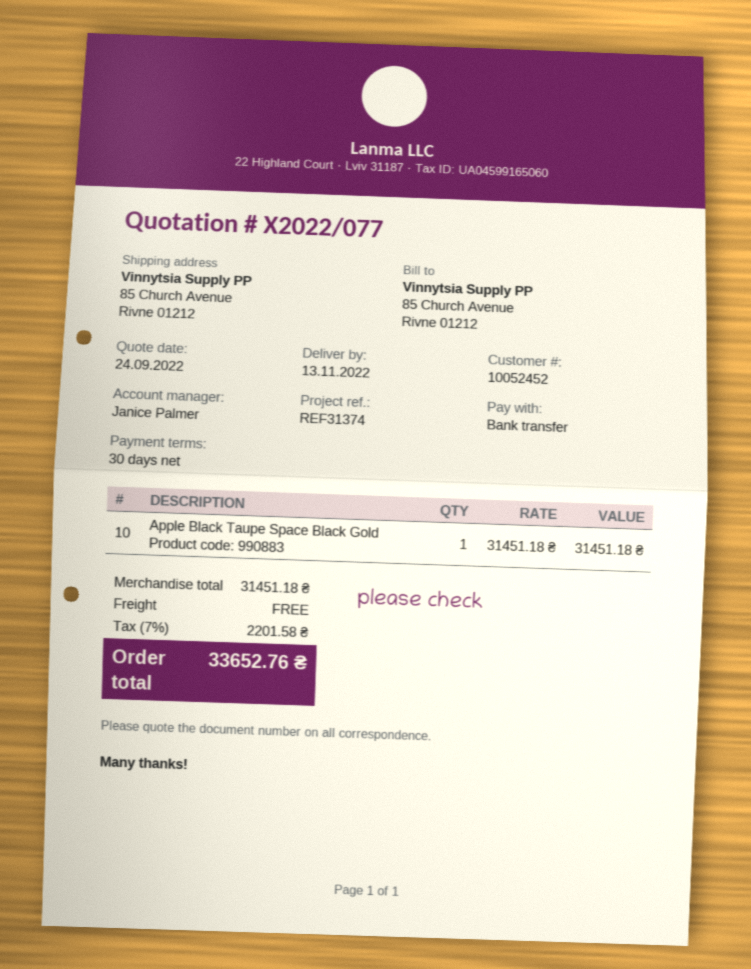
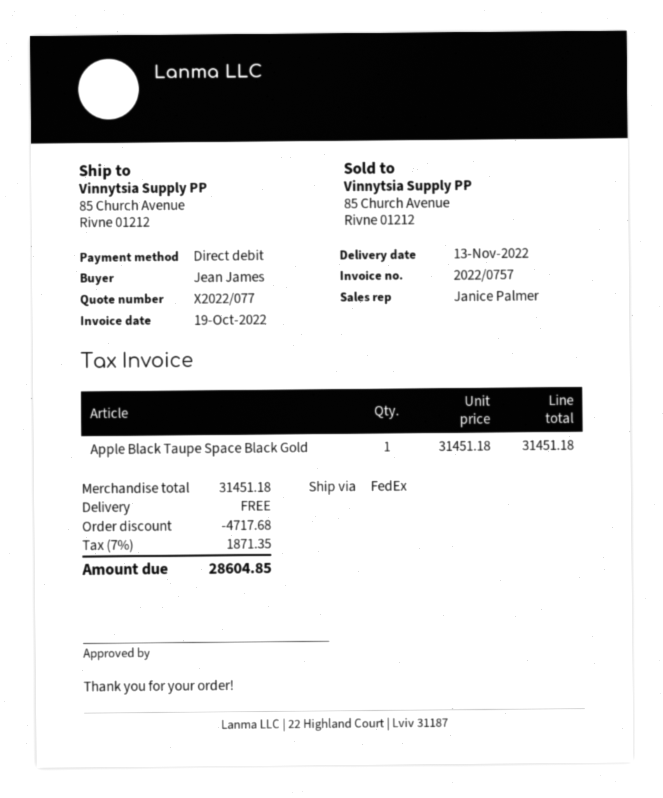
payment method: bank transfer -> direct debit
discount: none -> 4717.68
tax: 7% = 2201.58 -> 7% = 1871.35
total: 33652.76 -> 28604.85

